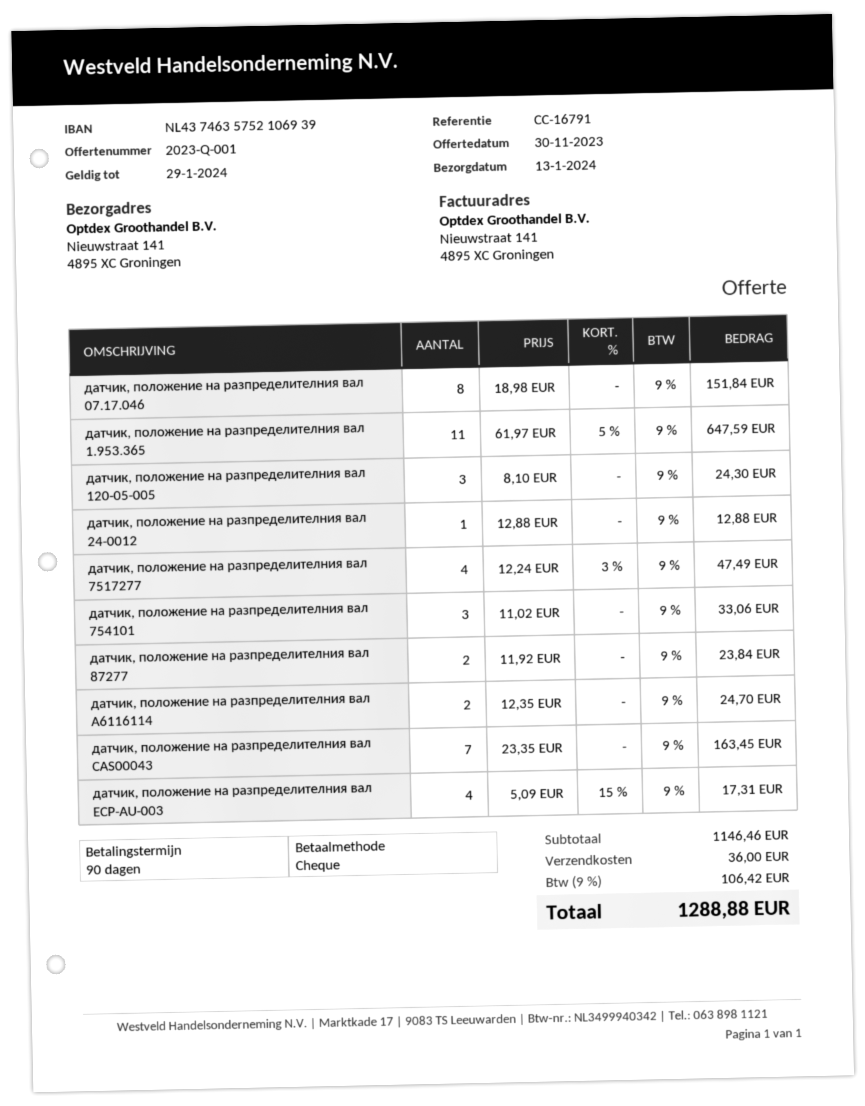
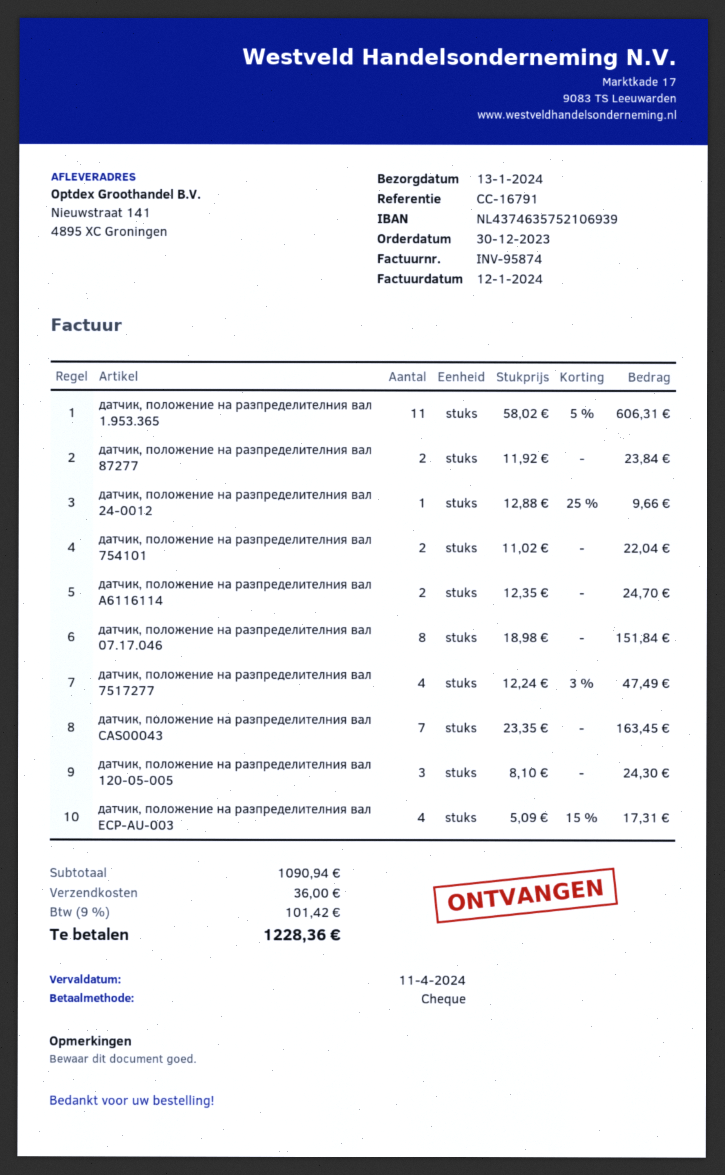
датчик, положение на разпределителния вал 1.953.365: 11 x 61.97 - 5% = 647.59 -> 11 x 58.02 - 5% = 606.31
датчик, положение на разпределителния вал 24-0012: 1 x 12.88 = 12.88 -> 1 x 12.88 - 25% = 9.66
датчик, положение на разпределителния вал 754101: 3 x 11.02 = 33.06 -> 2 x 11.02 = 22.04
subtotal: 1146.46 -> 1090.94
tax: 9% = 106.42 -> 9% = 101.42
total: 1288.88 -> 1228.36

